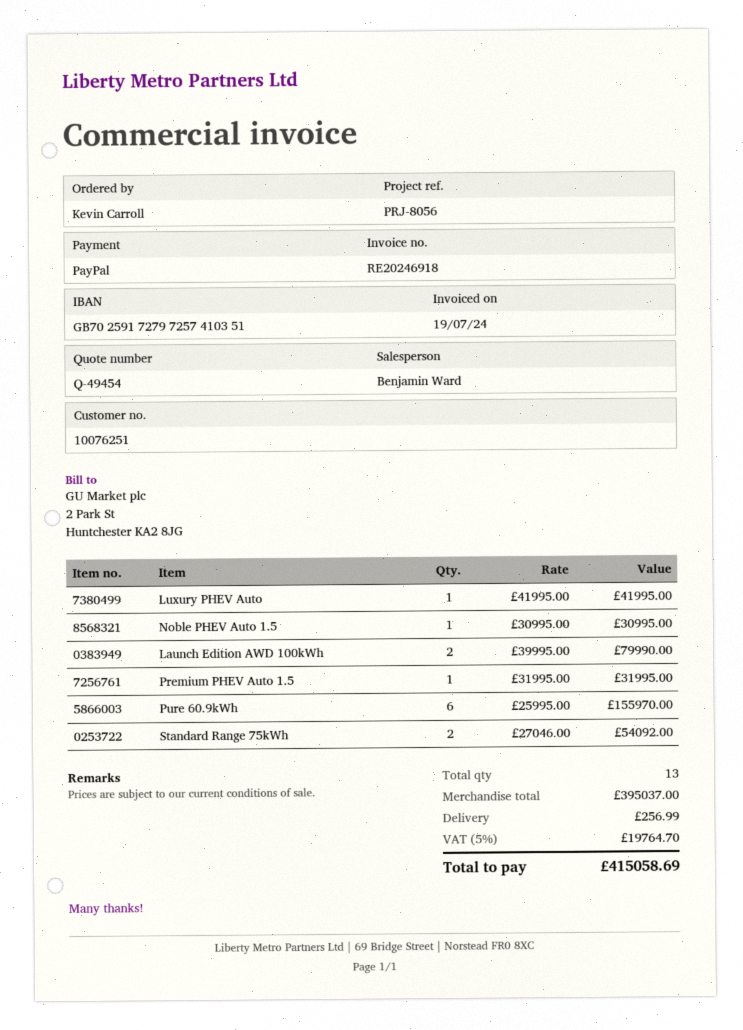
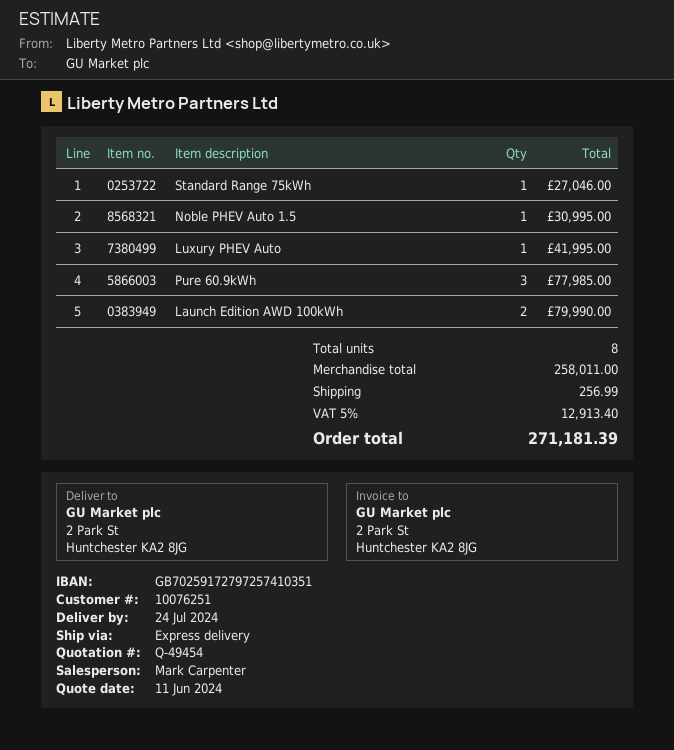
sales rep: Benjamin Ward -> Mark Carpenter
Premium PHEV Auto 1.5: 1 for 31995.00 -> none
Pure 60.9kWh: 6 for 155970.00 -> 3 for 77985.00
Standard Range 75kWh: 2 for 54092.00 -> 1 for 27046.00
total quantity: 13 -> 8
subtotal: 395037.00 -> 258011.00
tax: 5% = 19764.70 -> 5% = 12913.40
total: 415058.69 -> 271181.39

